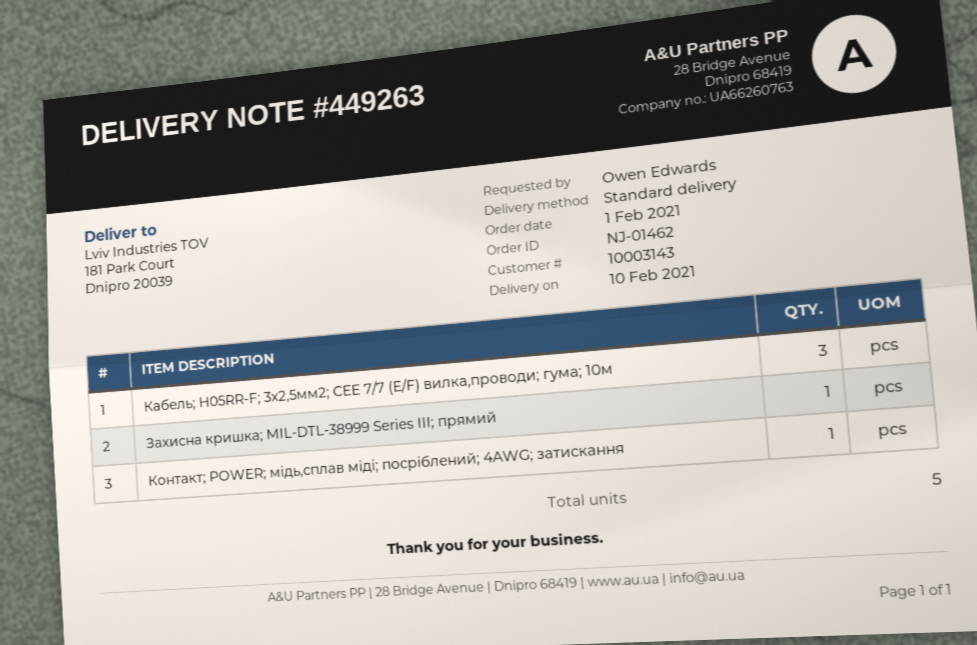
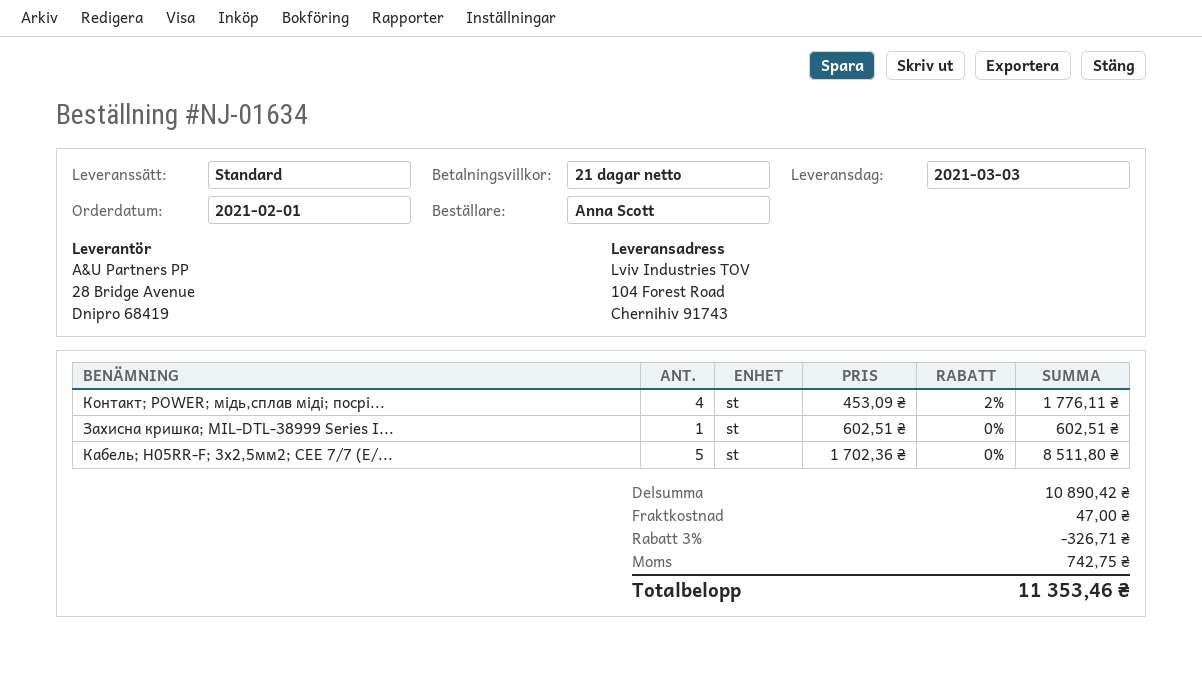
order number: NJ-01462 -> NJ-01634
delivery date: 2021-02-10 -> 2021-03-03
ordered by: Owen Edwards -> Anna Scott
ship to: 181 Park Court, Dnipro 20039 -> 104 Forest Road, Chernihiv 91743
Кабель; H05RR-F; 3x2,5мм2; CEE 7/7 (E/F) вилка,проводи; гума; 10м: 3 -> 5
Контакт; POWER; мідь,сплав міді; посріблений; 4AWG; затискання: 1 -> 4

